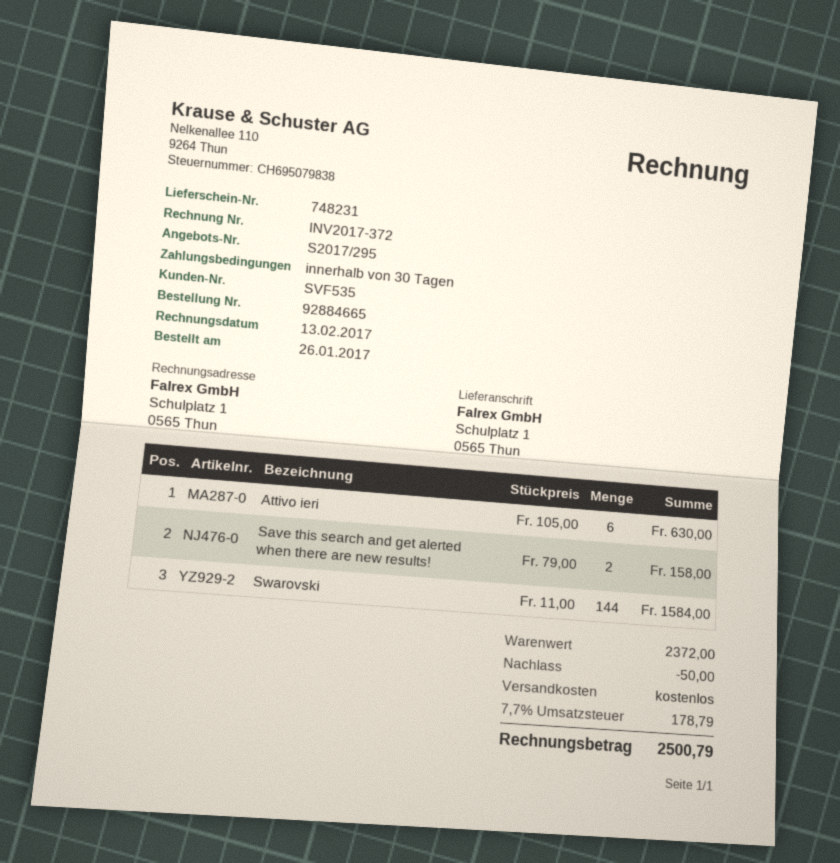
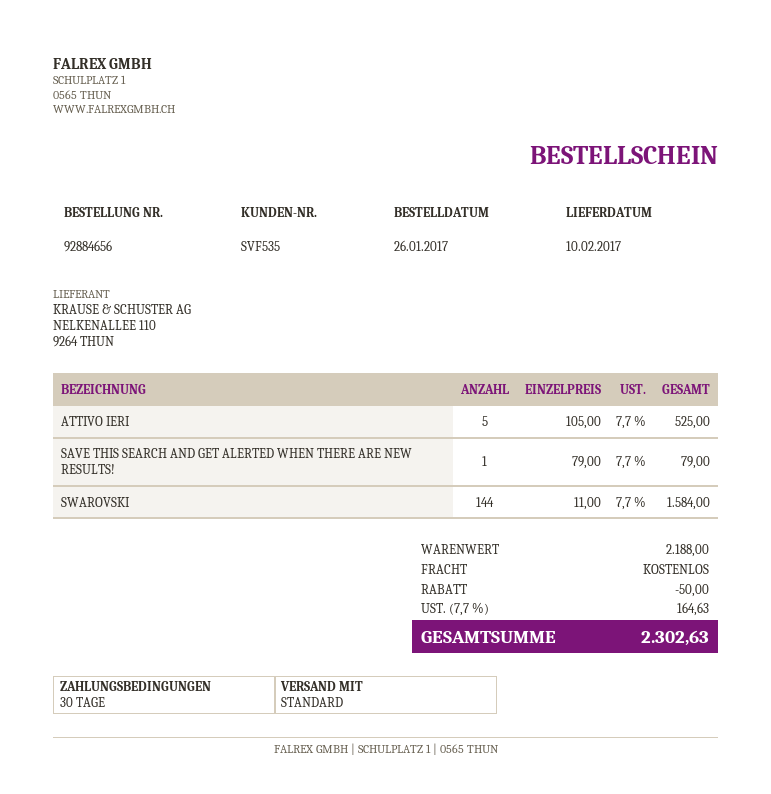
order number: 92884665 -> 92884656
Attivo ieri: 6 x 105.00 = 630.00 -> 5 x 105.00 = 525.00
Save this search and get alerted when there are new results!: 2 x 79.00 = 158.00 -> 1 x 79.00 = 79.00
subtotal: 2372.00 -> 2188.00
tax: 7.7% = 178.79 -> 7.7% = 164.63
total: 2500.79 -> 2302.63

